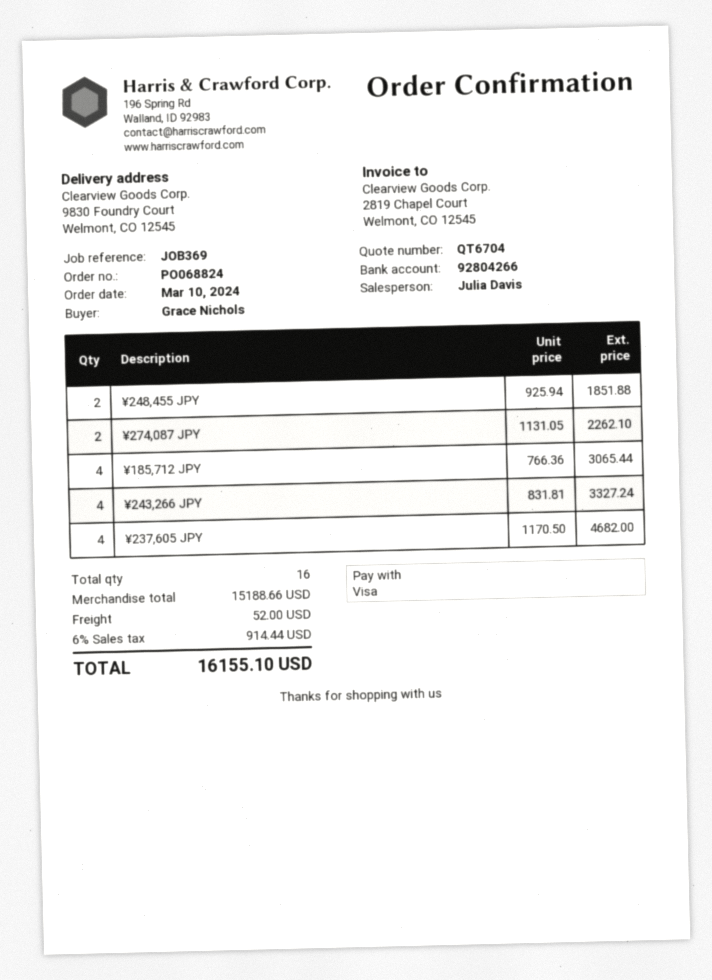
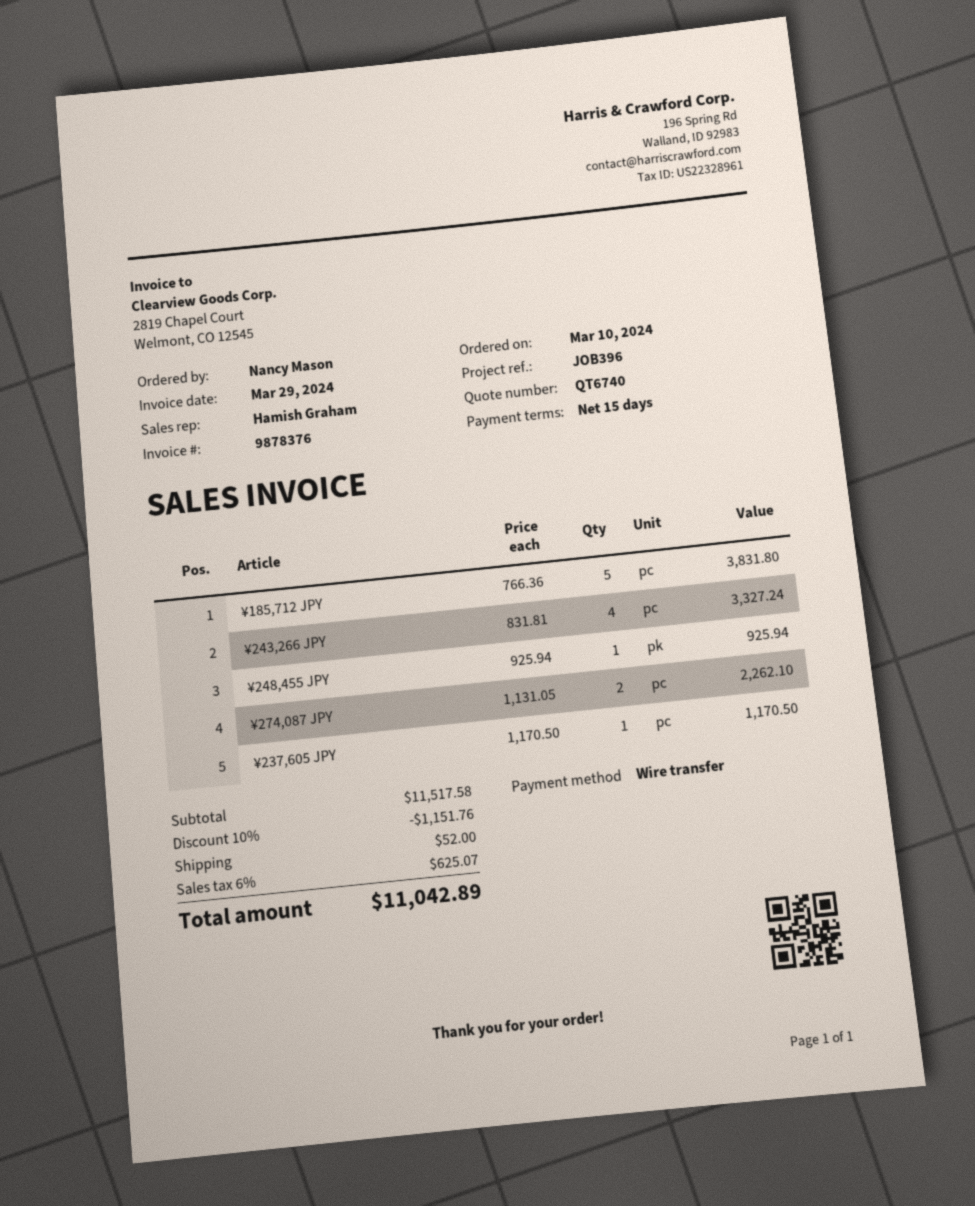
quote number: QT6704 -> QT6740
reference: JOB369 -> JOB396
ordered by: Grace Nichols -> Nancy Mason
sales rep: Julia Davis -> Hamish Graham
payment method: Visa -> bank transfer
¥248,455 JPY: 2 x 925.94 = 1851.88 -> 1 x 925.94 = 925.94
¥185,712 JPY: 4 x 766.36 = 3065.44 -> 5 x 766.36 = 3831.80
¥237,605 JPY: 4 x 1170.50 = 4682.00 -> 1 x 1170.50 = 1170.50
subtotal: 15188.66 -> 11517.58
discount: none -> 10% = 1151.76
tax: 6% = 914.44 -> 6% = 625.07
total: 16155.10 -> 11042.89

